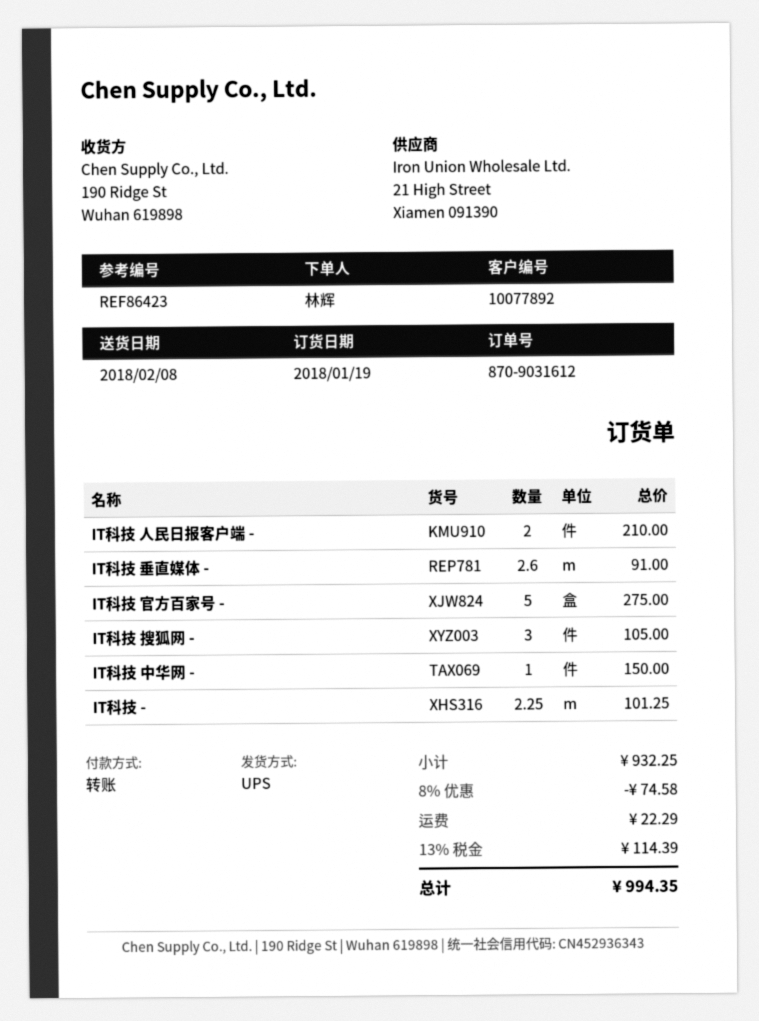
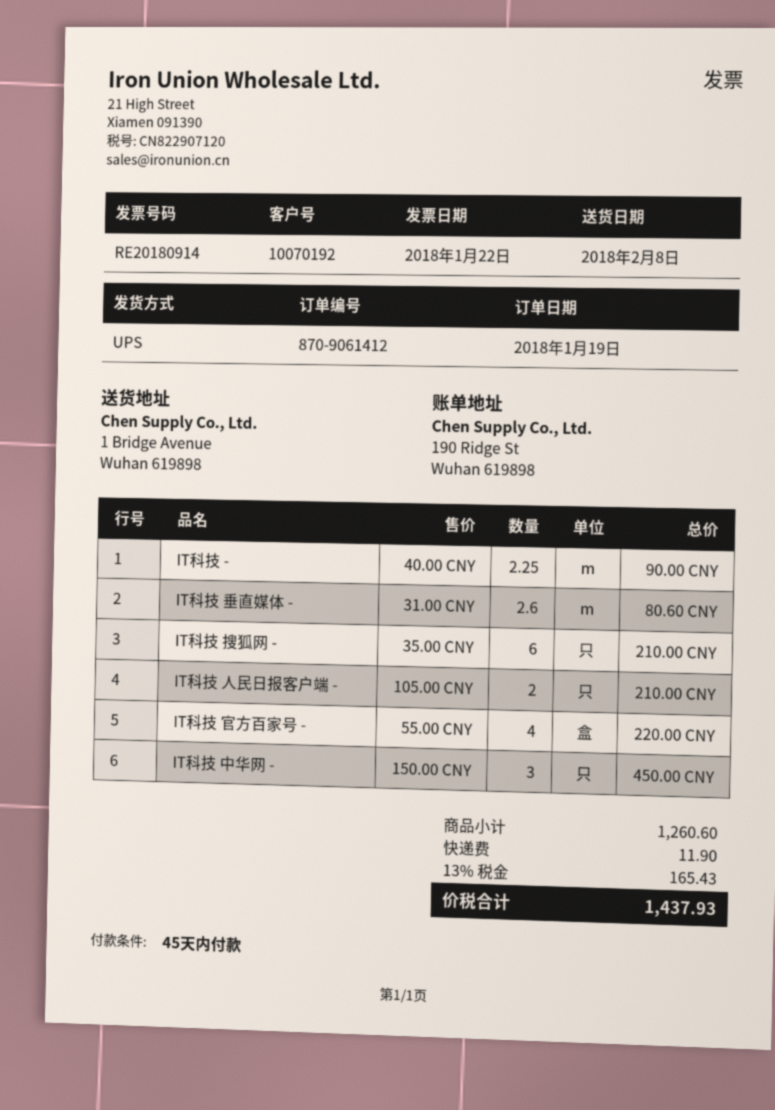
order number: 870-9031612 -> 870-9061412
customer number: 10077892 -> 10070192
ship to: 190 Ridge St, Wuhan 619898 -> 1 Bridge Avenue, Wuhan 619898
IT科技 垂直媒体 -: 2.6 for 91.00 -> 2.6 for 80.60
IT科技 官方百家号 -: 5 for 275.00 -> 4 for 220.00
IT科技 搜狐网 -: 3 for 105.00 -> 6 for 210.00
IT科技 中华网 -: 1 for 150.00 -> 3 for 450.00
IT科技 -: 2.25 for 101.25 -> 2.25 for 90.00
subtotal: 932.25 -> 1260.60
discount: 8% = 74.58 -> none
shipping: 22.29 -> 11.90
tax: 13% = 114.39 -> 13% = 165.43
total: 994.35 -> 1437.93

